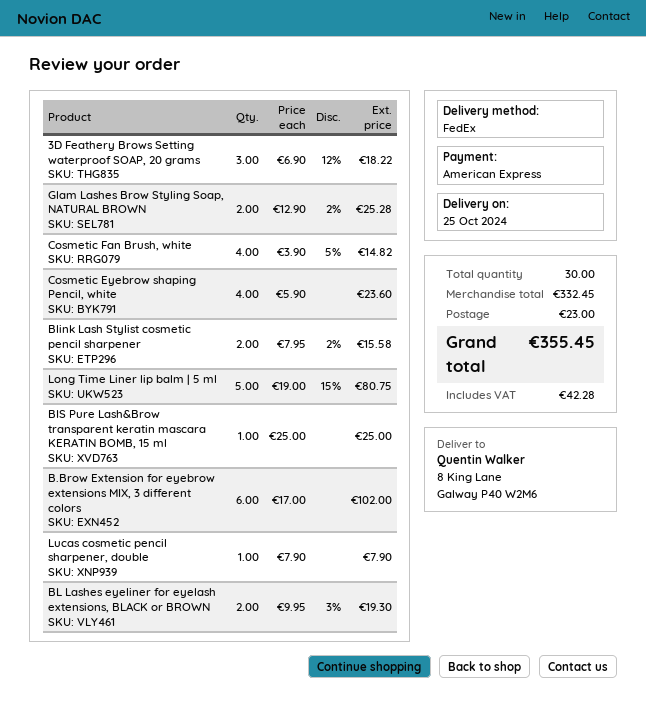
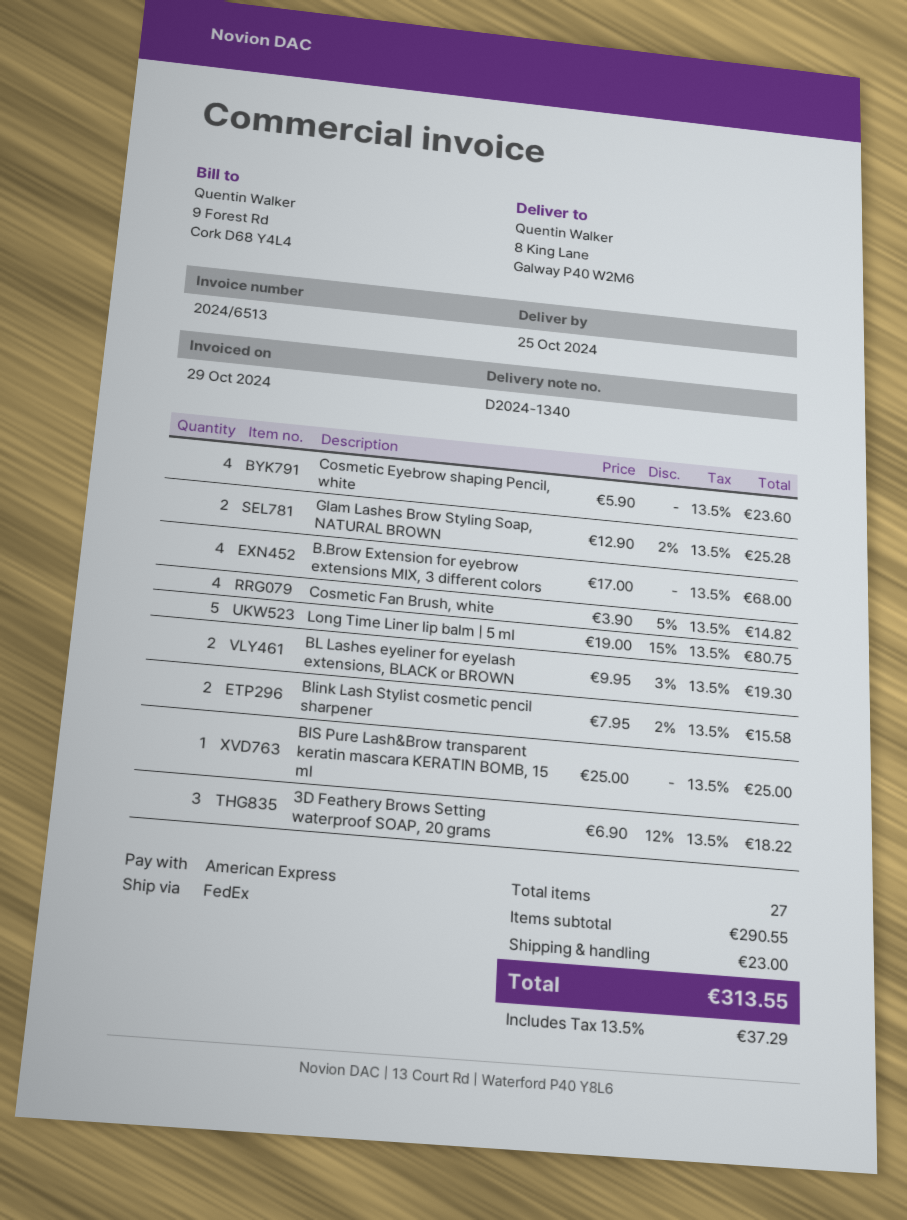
B.Brow Extension for eyebrow extensions MIX, 3 different colors: 6 x 17.00 = 102.00 -> 4 x 17.00 = 68.00
Lucas cosmetic pencil sharpener, double: 1 x 7.90 = 7.90 -> none
total quantity: 30 -> 27
subtotal: 332.45 -> 290.55
tax: 42.28 -> 37.29
total: 355.45 -> 313.55

